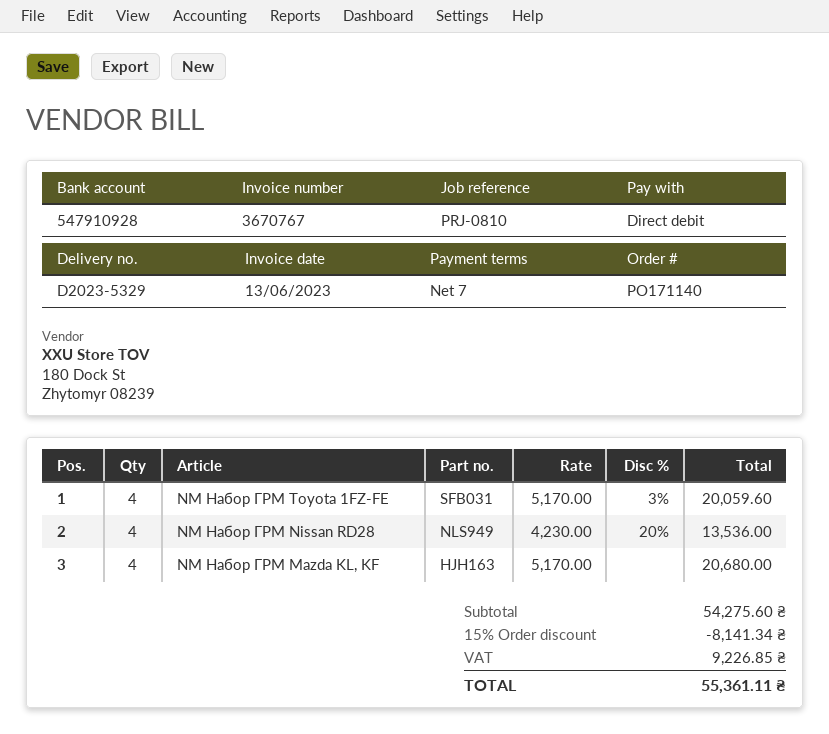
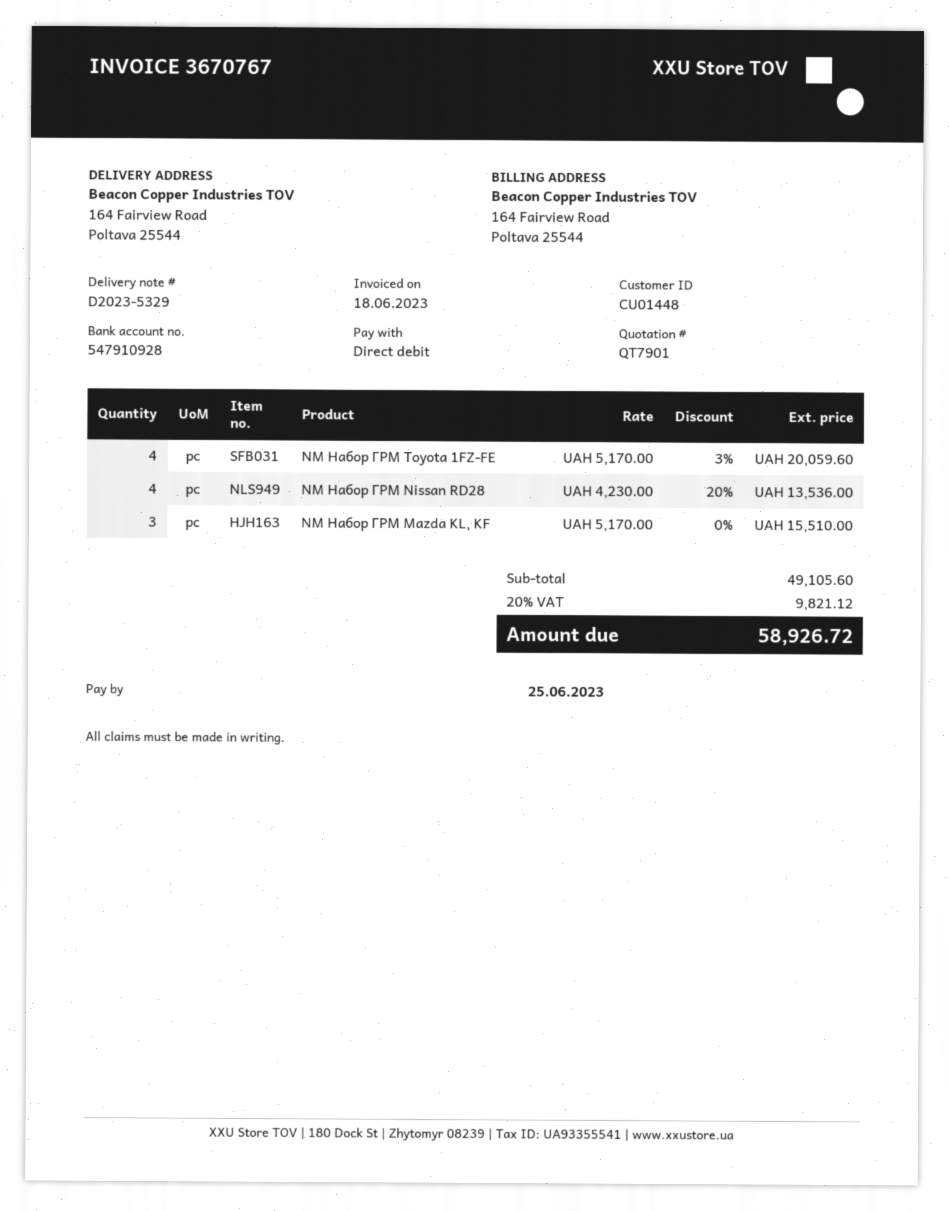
invoice date: 2023-06-13 -> 2023-06-18
NM Набор ГРМ Mazda KL, KF: 4 x 5170.00 = 20680.00 -> 3 x 5170.00 = 15510.00
subtotal: 54275.60 -> 49105.60
discount: 15% = 8141.34 -> none
tax: 9226.85 -> 9821.12
total: 55361.11 -> 58926.72

